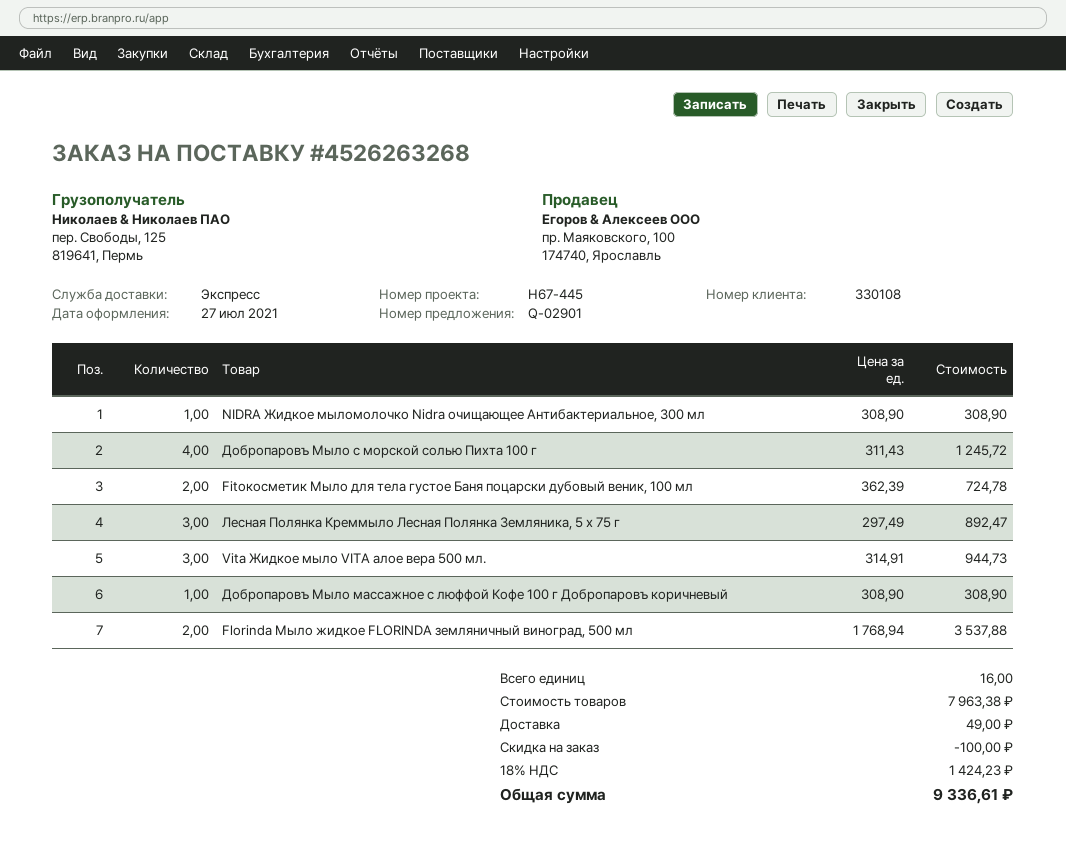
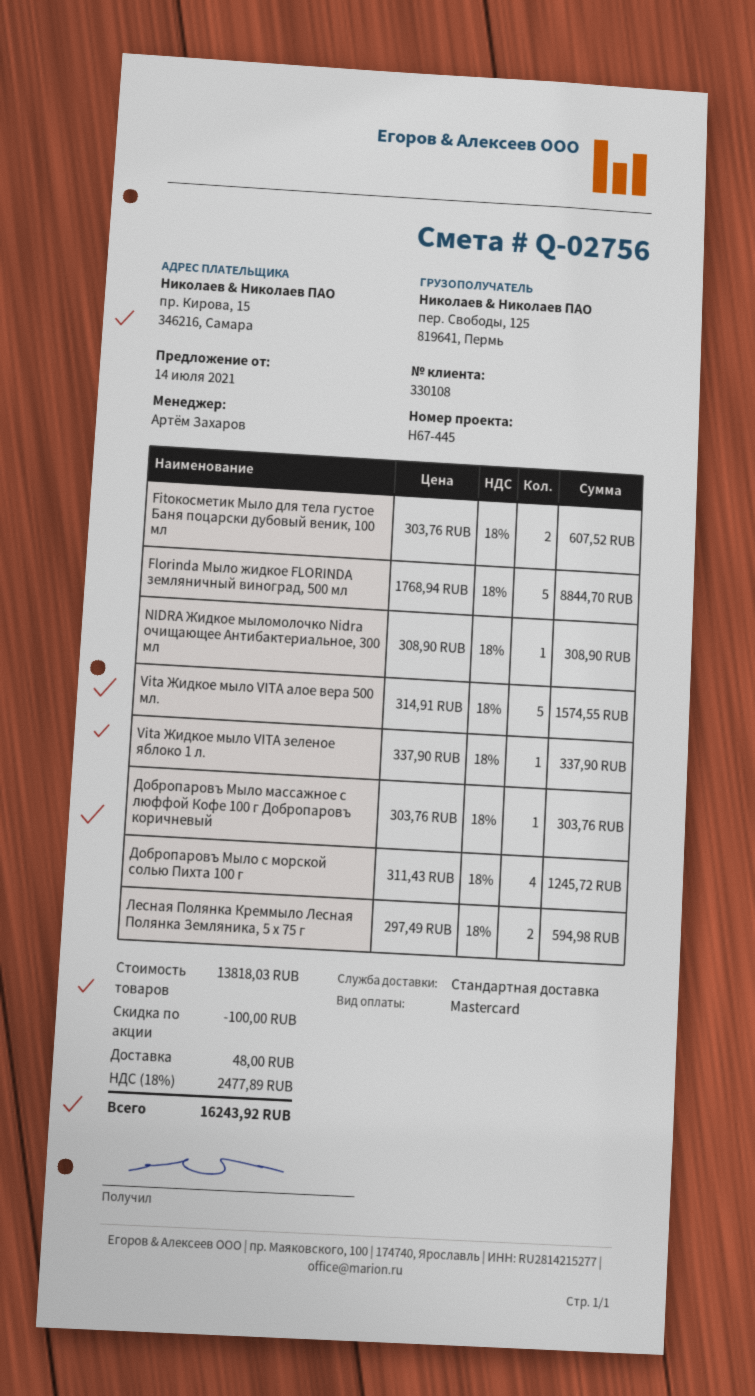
quote number: Q-02901 -> Q-02756
shipping method: express -> standard
Fitoкосметик Мыло для тела густое Баня поцарски дубовый веник, 100 мл: 2 x 362.39 = 724.78 -> 2 x 303.76 = 607.52
Лесная Полянка Креммыло Лесная Полянка Земляника, 5 х 75 г: 3 x 297.49 = 892.47 -> 2 x 297.49 = 594.98
Vita Жидкое мыло VITA алое вера 500 мл.: 3 x 314.91 = 944.73 -> 5 x 314.91 = 1574.55
Добропаровъ Мыло массажное с люффой Кофе 100 г Добропаровъ коричневый: 1 x 308.90 = 308.90 -> 1 x 303.76 = 303.76
Florinda Мыло жидкое FLORINDA земляничный виноград, 500 мл: 2 x 1768.94 = 3537.88 -> 5 x 1768.94 = 8844.70
Vita Жидкое мыло VITA зеленое яблоко 1 л.: none -> 1 x 337.90 = 337.90
subtotal: 7963.38 -> 13818.03
shipping: 49.00 -> 48.00
tax: 18% = 1424.23 -> 18% = 2477.89
total: 9336.61 -> 16243.92

